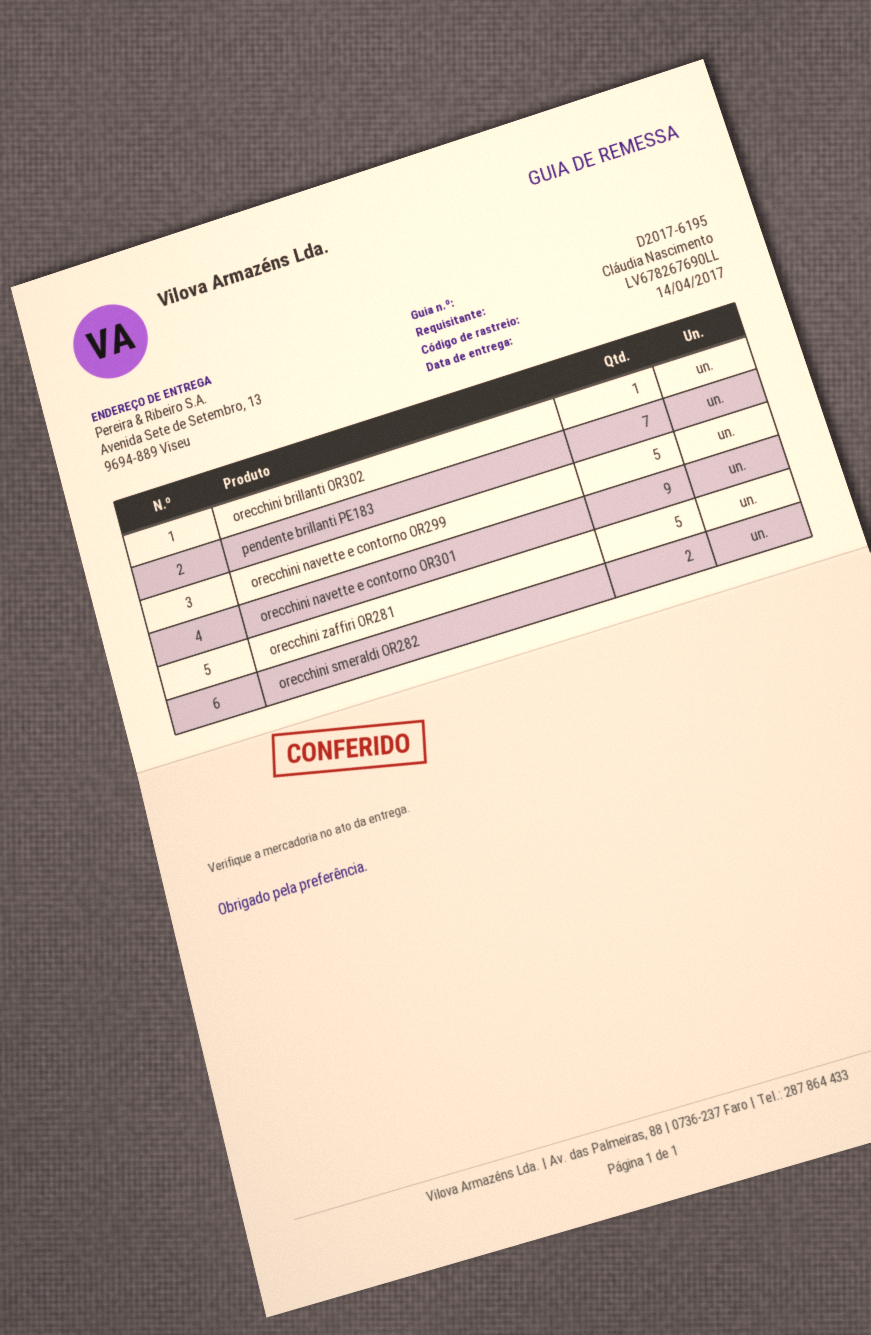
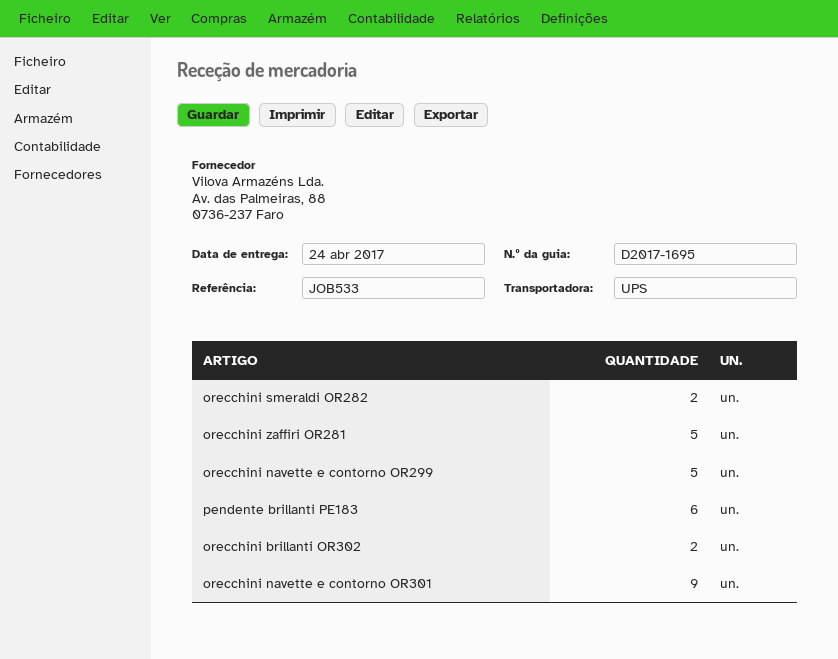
delivery note number: D2017-6195 -> D2017-1695
delivery date: 2017-04-14 -> 2017-04-24
orecchini brillanti OR302: 1 -> 2
pendente brillanti PE183: 7 -> 6

